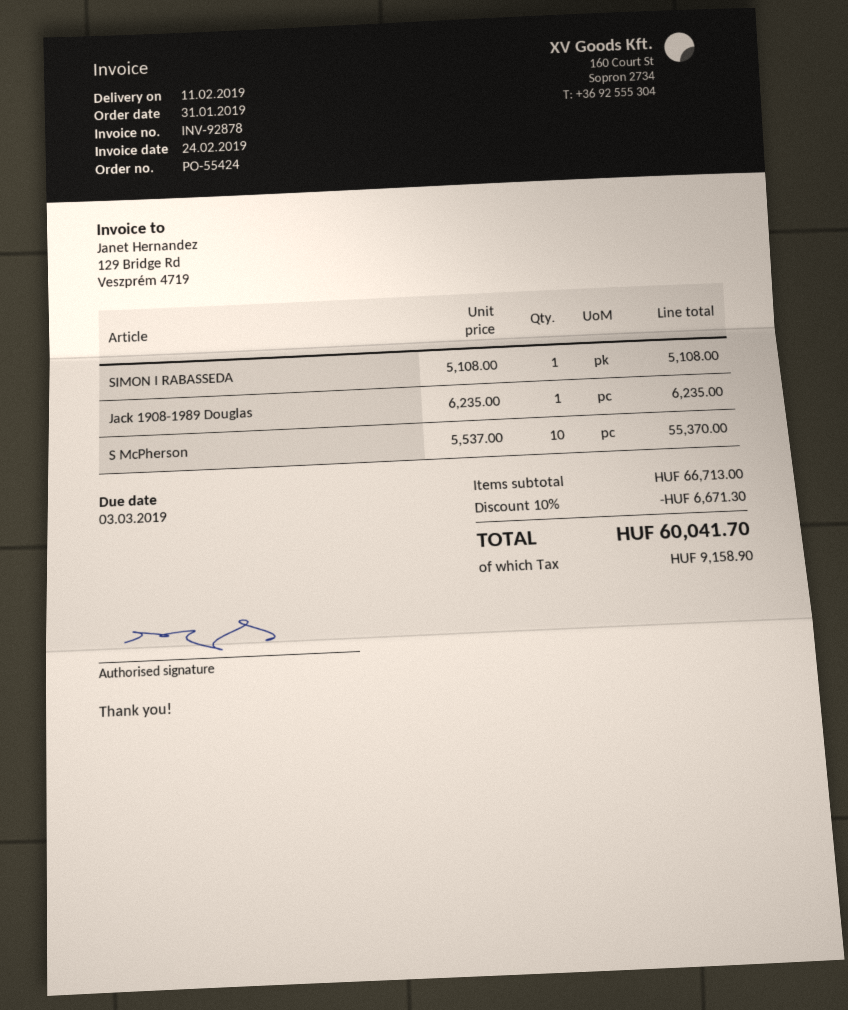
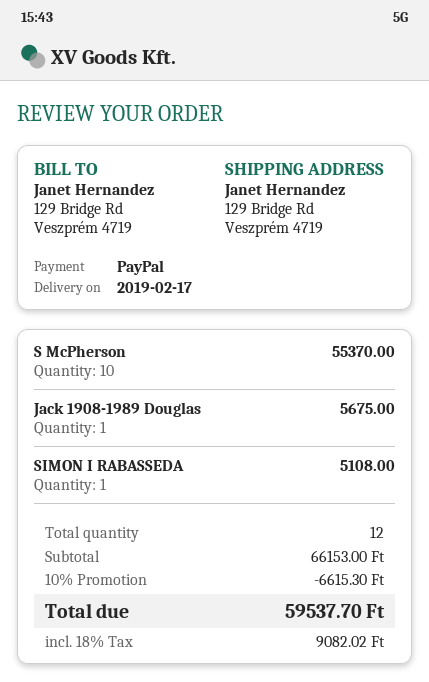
delivery date: 2019-02-11 -> 2019-02-17
Jack 1908-1989 Douglas: 1 for 6235.00 -> 1 for 5675.00
subtotal: 66713.00 -> 66153.00
discount: 10% = 6671.30 -> 10% = 6615.30
tax: 9158.90 -> 9082.02
total: 60041.70 -> 59537.70

